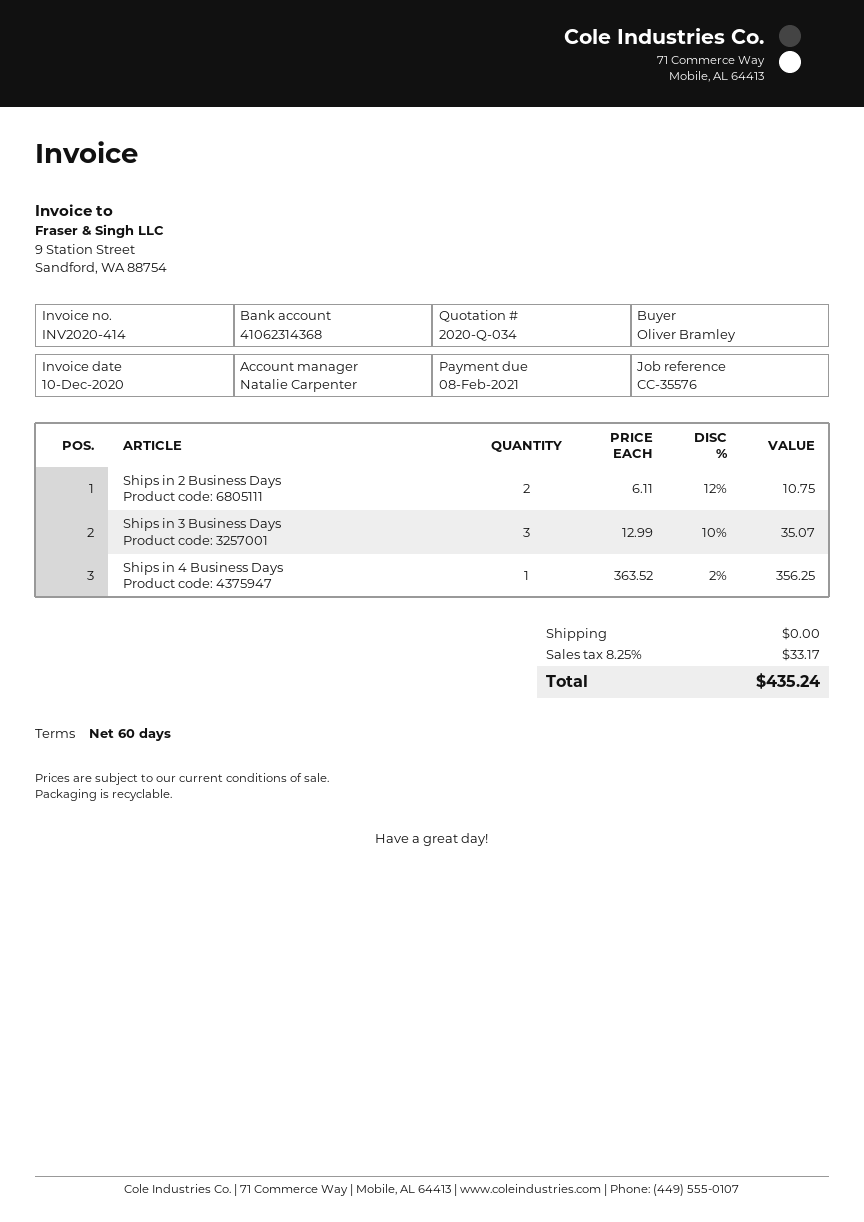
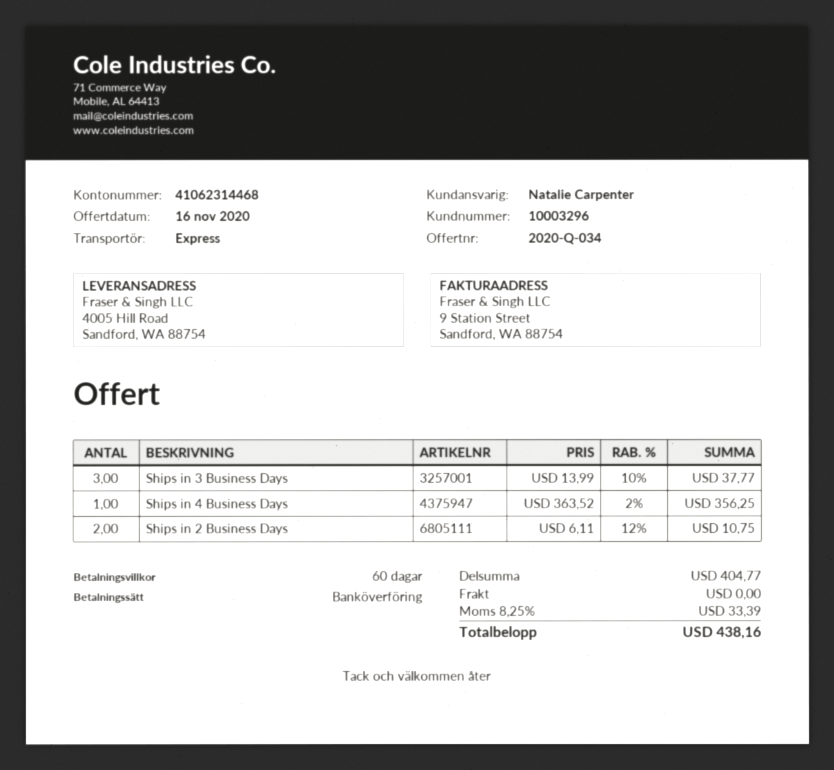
bank account: 41062314368 -> 41062314468
Ships in 3 Business Days: 3 x 12.99 - 10% = 35.07 -> 3 x 13.99 - 10% = 37.77
tax: 8.25% = 33.17 -> 8.25% = 33.39
total: 435.24 -> 438.16

